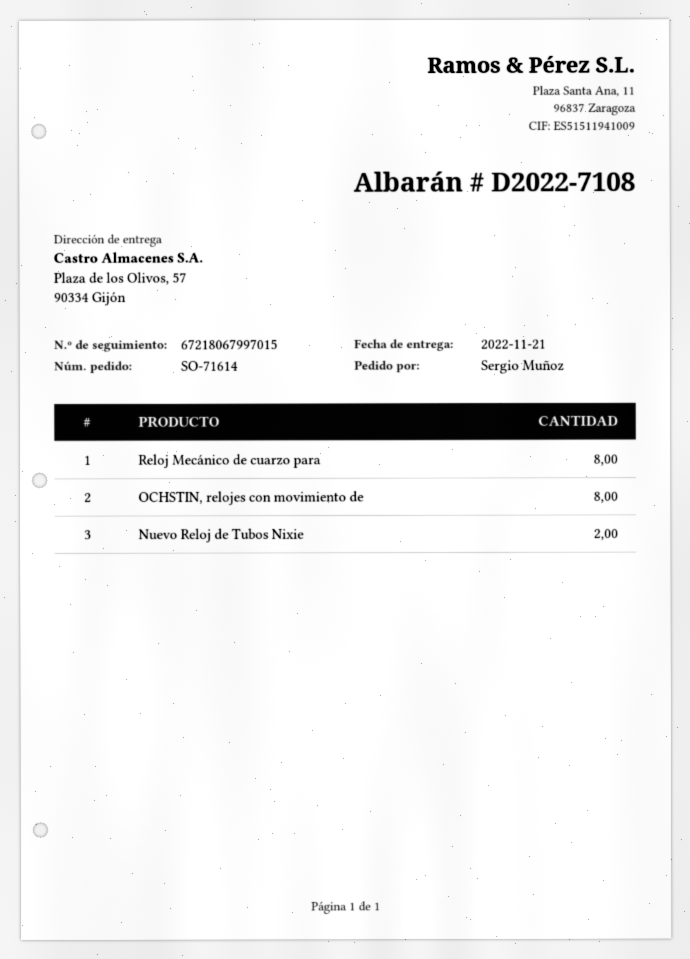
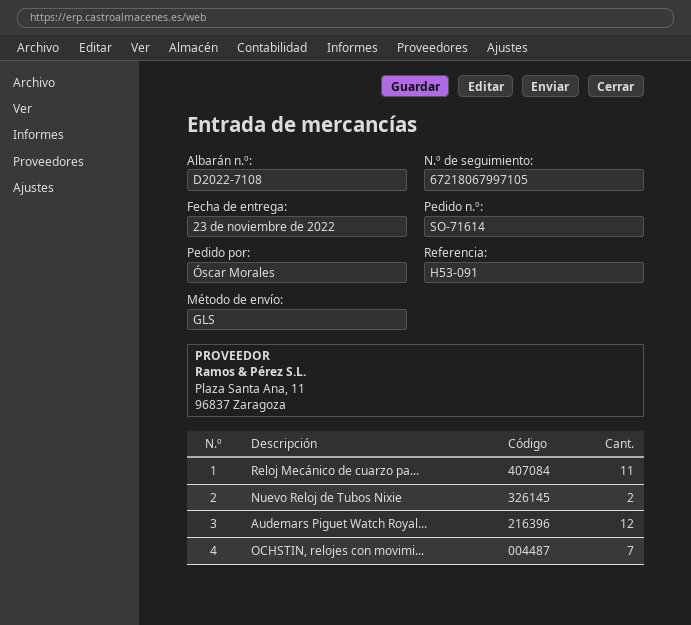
delivery date: 2022-11-21 -> 2022-11-23
ordered by: Sergio Muñoz -> Óscar Morales
tracking number: 67218067997015 -> 67218067997105
Reloj Mecánico de cuarzo para: 8 -> 11
OCHSTIN, relojes con movimiento de: 8 -> 7
Audemars Piguet Watch Royal...: none -> 12

